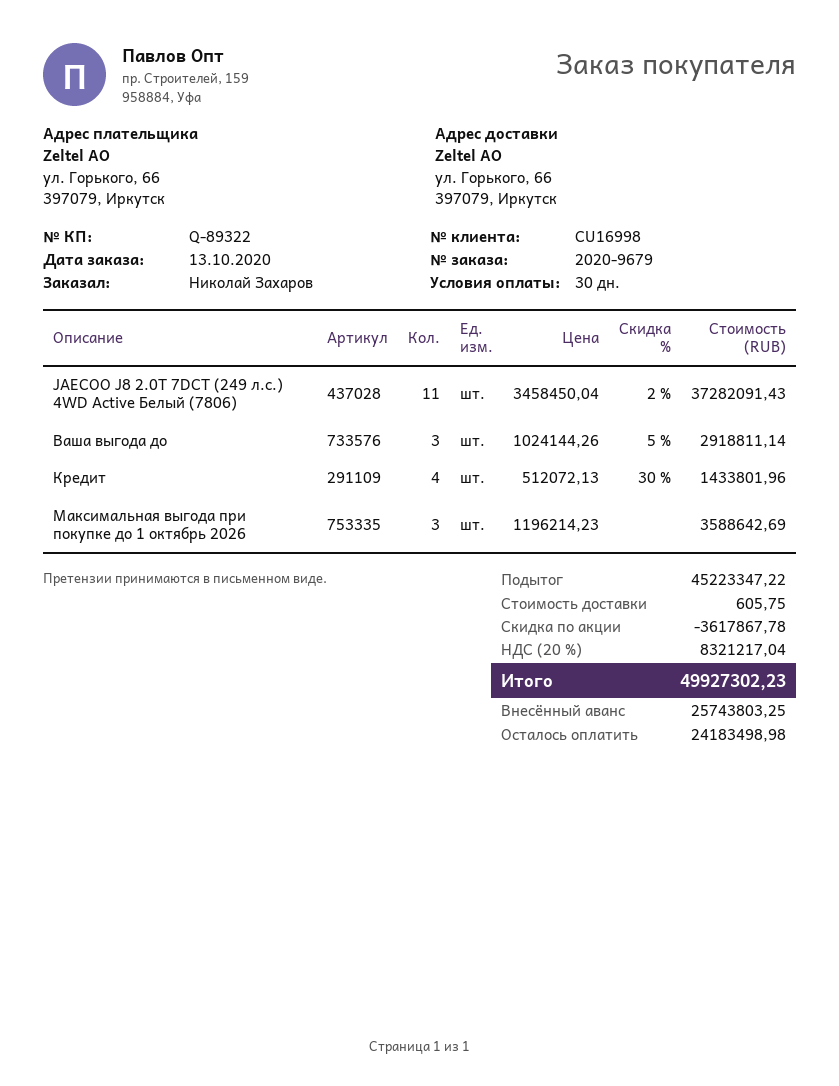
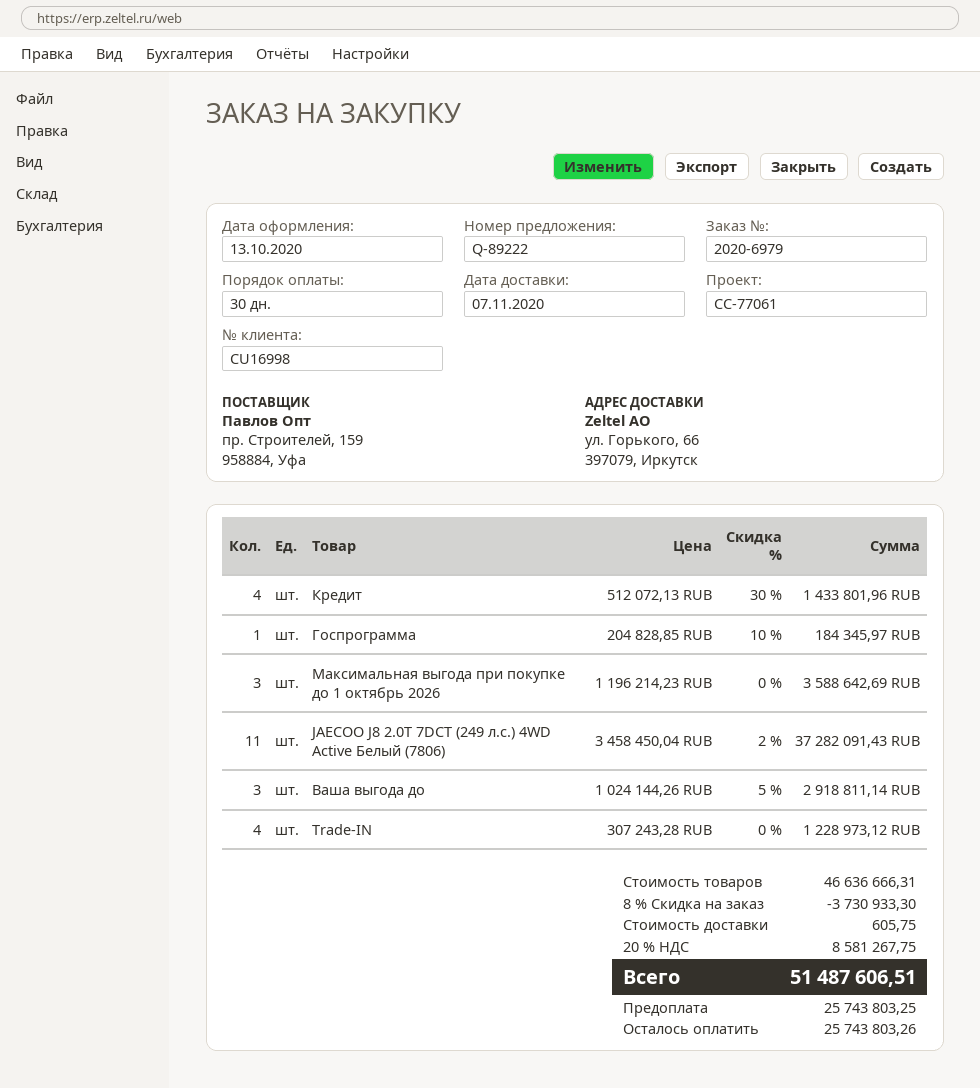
quote number: Q-89322 -> Q-89222
order number: 2020-9679 -> 2020-6979
Госпрограмма: none -> 1 x 204828.85 - 10% = 184345.97
Trade-IN: none -> 4 x 307243.28 = 1228973.12
subtotal: 45223347.22 -> 46636666.31
discount: 3617867.78 -> 3730933.30
tax: 20% = 8321217.04 -> 20% = 8581267.75
total: 49927302.23 -> 51487606.51
balance: 24183498.98 -> 25743803.26

